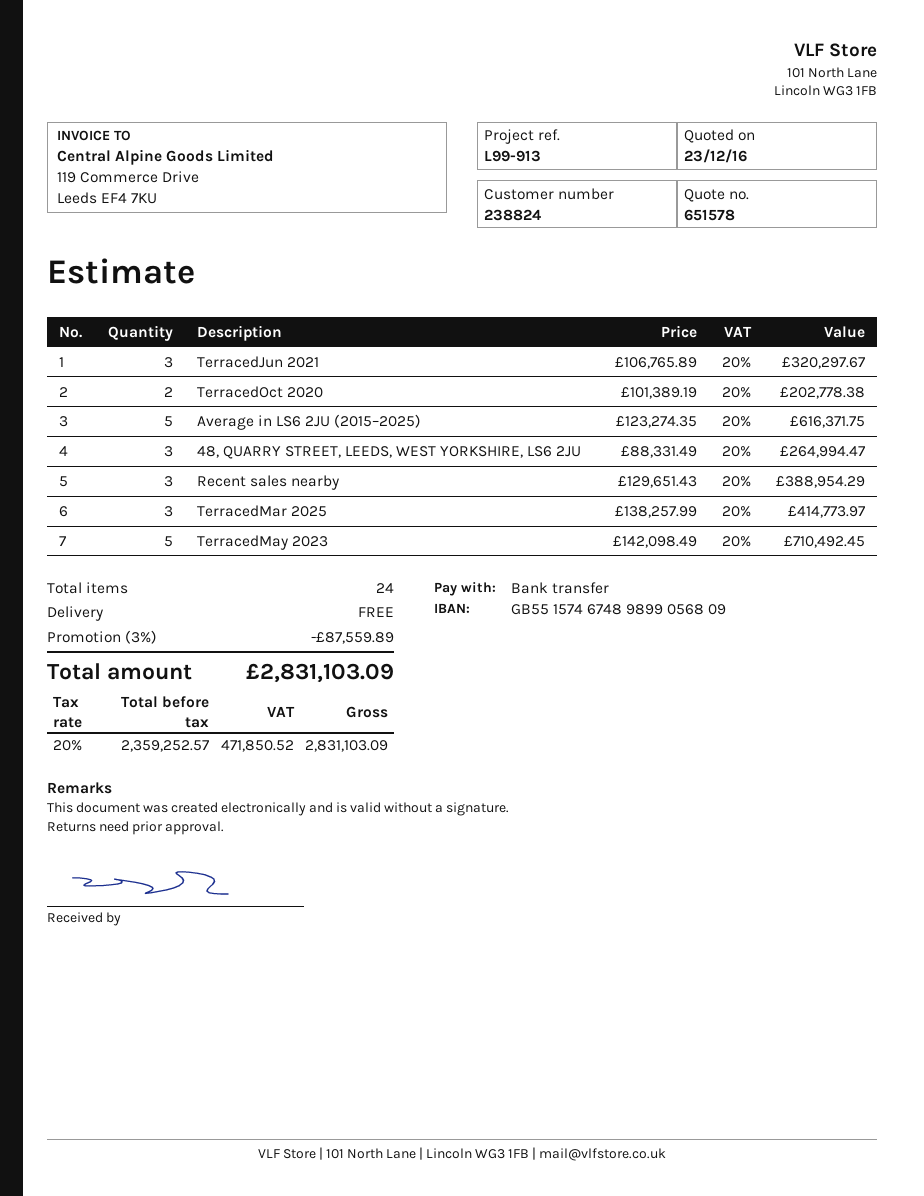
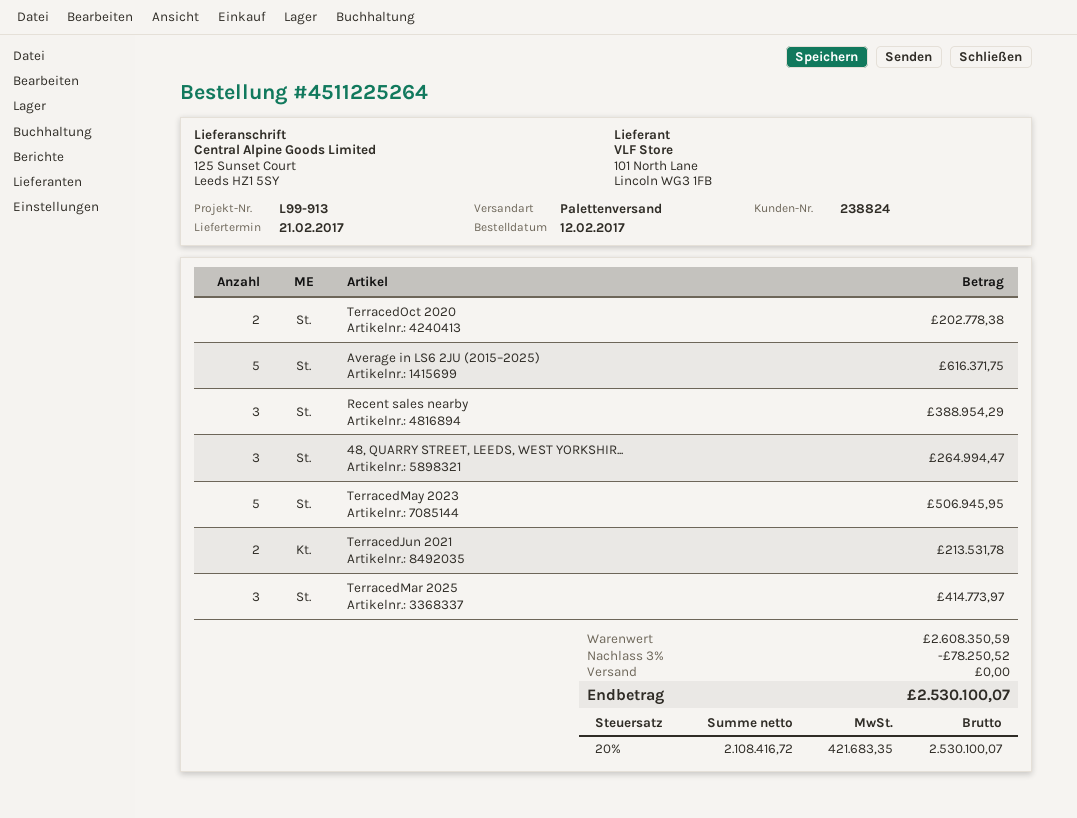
TerracedJun 2021: 3 for 320297.67 -> 2 for 213531.78
TerracedMay 2023: 5 for 710492.45 -> 5 for 506945.95
discount: 3% = 87559.89 -> 3% = 78250.52
net: 2359252.57 -> 2108416.72
tax: 20% = 471850.52 -> 20% = 421683.35
total: 2831103.09 -> 2530100.07

